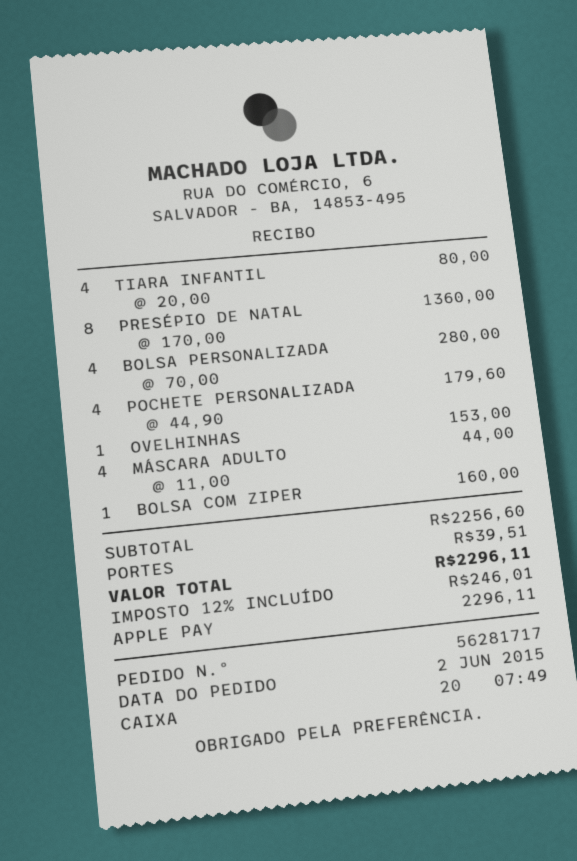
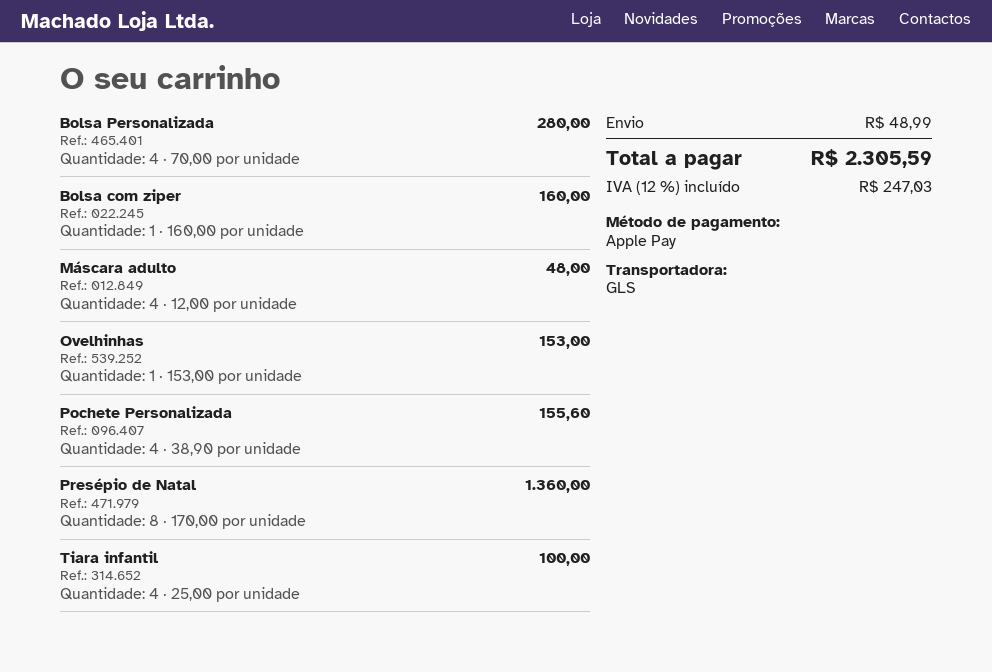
TIARA INFANTIL: 4 x 20.00 = 80.00 -> 4 x 25.00 = 100.00
POCHETE PERSONALIZADA: 4 x 44.90 = 179.60 -> 4 x 38.90 = 155.60
MÁSCARA ADULTO: 4 x 11.00 = 44.00 -> 4 x 12.00 = 48.00
shipping: 39.51 -> 48.99
tax: 12% = 246.01 -> 12% = 247.03
total: 2296.11 -> 2305.59

